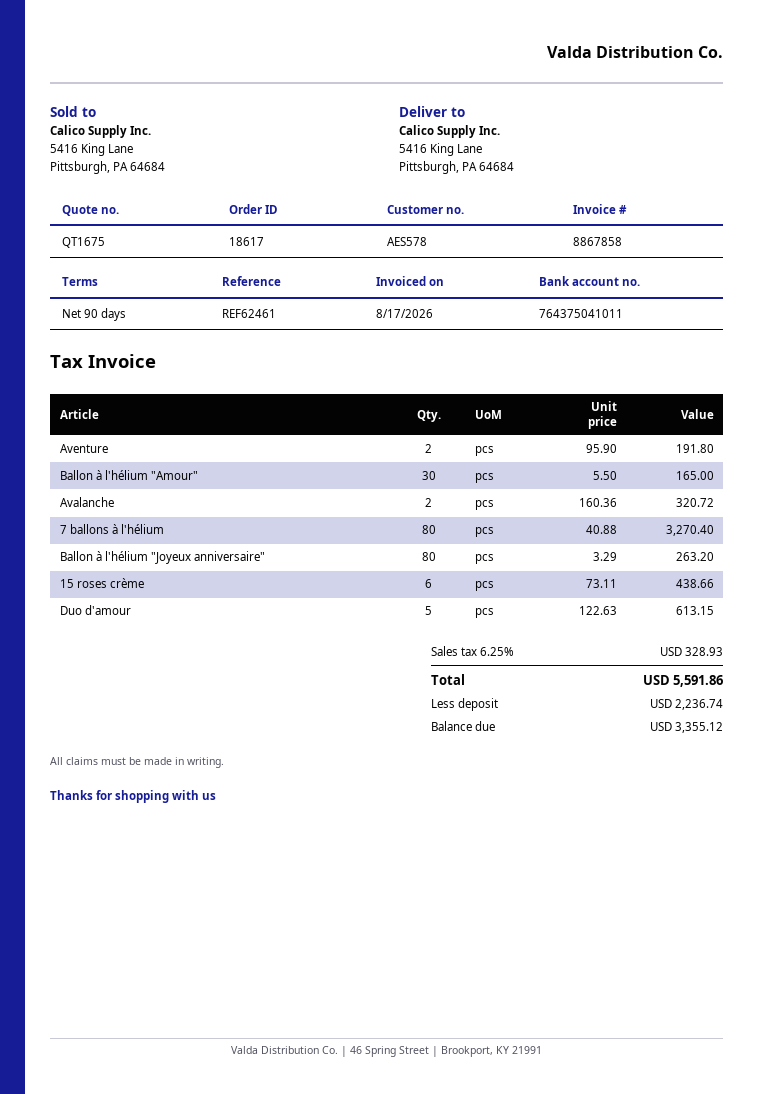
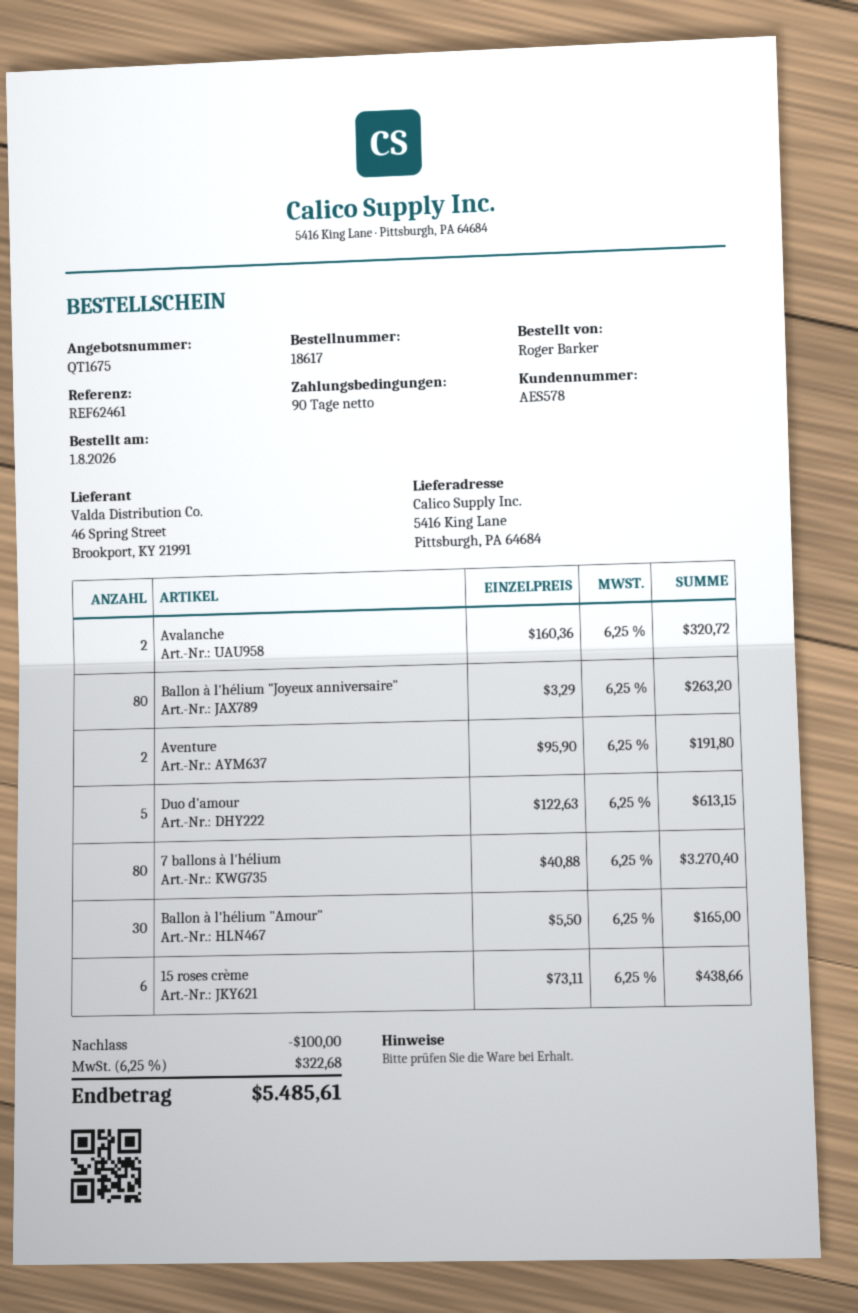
discount: none -> 100.00
tax: 6.25% = 328.93 -> 6.25% = 322.68
total: 5591.86 -> 5485.61

